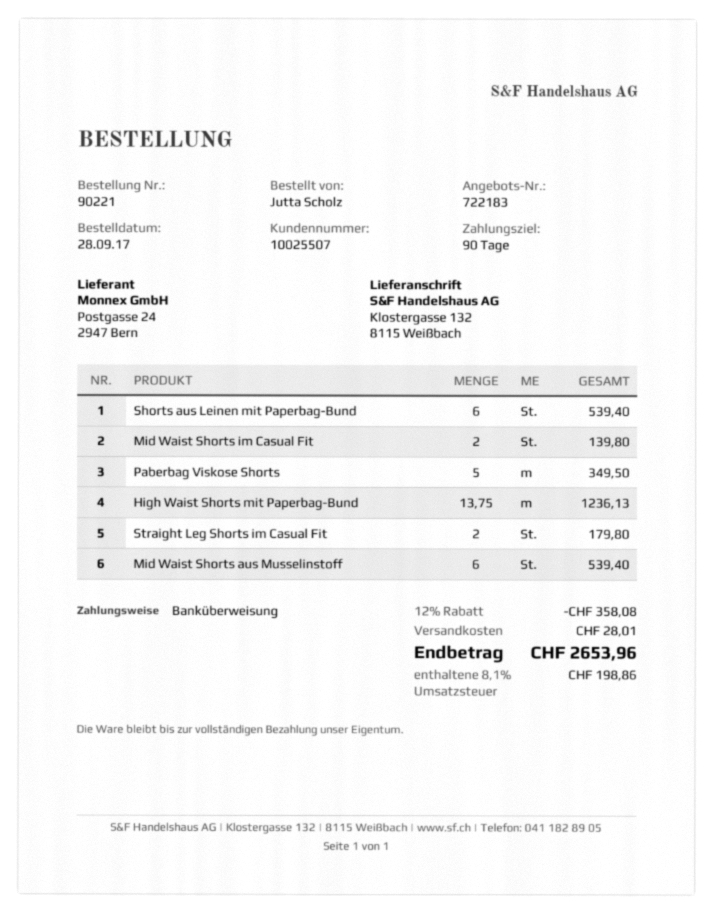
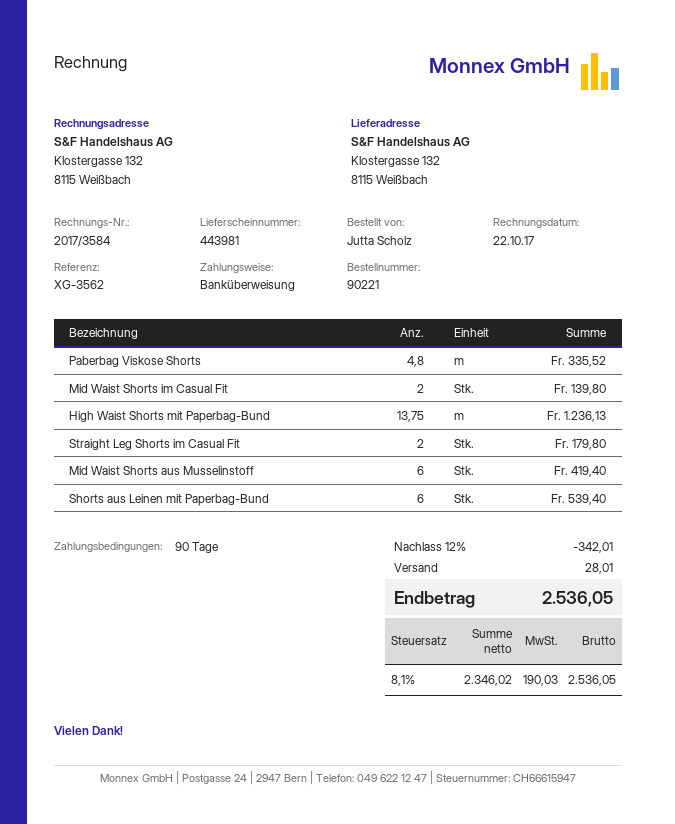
Paberbag Viskose Shorts: 5 for 349.50 -> 4.8 for 335.52
Mid Waist Shorts aus Musselinstoff: 6 for 539.40 -> 6 for 419.40
discount: 12% = 358.08 -> 12% = 342.01
tax: 8.1% = 198.86 -> 8.1% = 190.03
total: 2653.96 -> 2536.05

